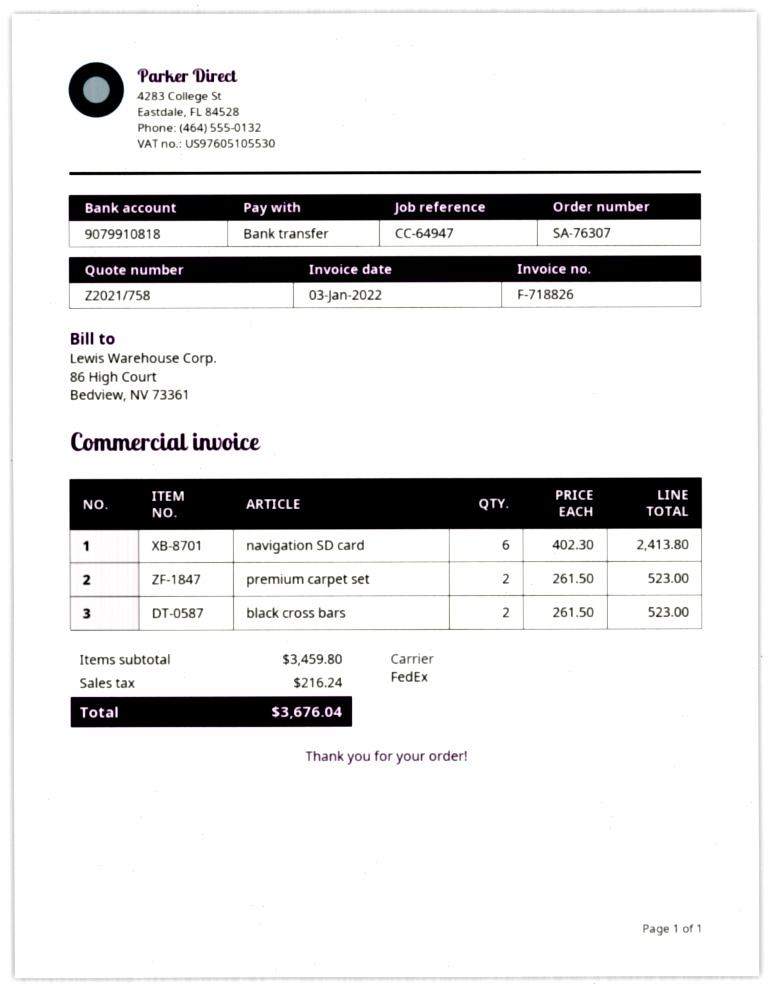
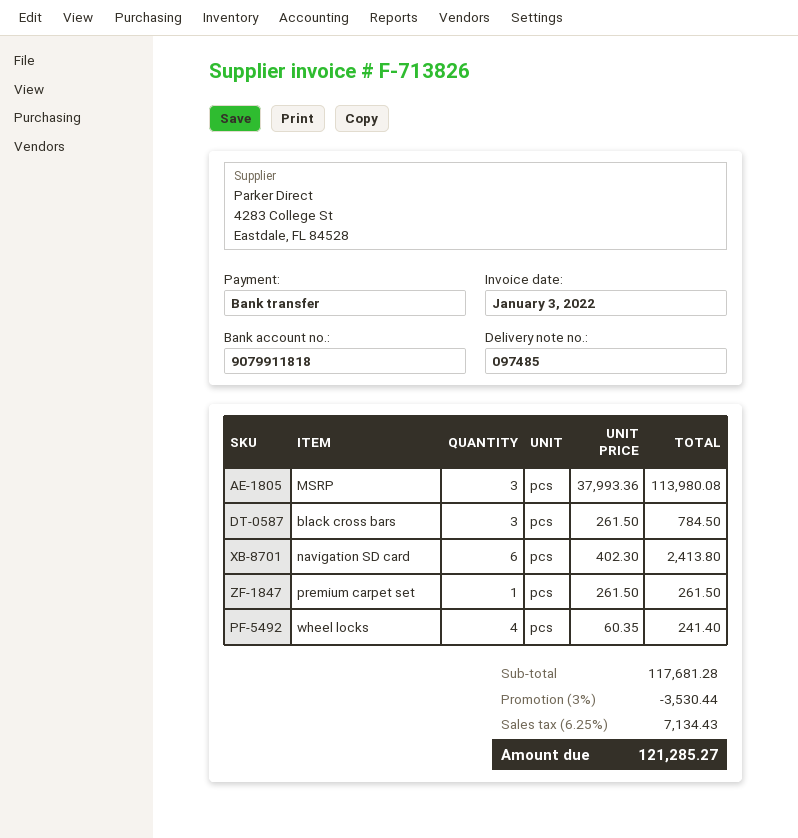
invoice number: F-718826 -> F-713826
bank account: 9079910818 -> 9079911818
premium carpet set: 2 x 261.50 = 523.00 -> 1 x 261.50 = 261.50
black cross bars: 2 x 261.50 = 523.00 -> 3 x 261.50 = 784.50
MSRP: none -> 3 x 37993.36 = 113980.08
wheel locks: none -> 4 x 60.35 = 241.40
subtotal: 3459.80 -> 117681.28
discount: none -> 3% = 3530.44
tax: 216.24 -> 7134.43
total: 3676.04 -> 121285.27

